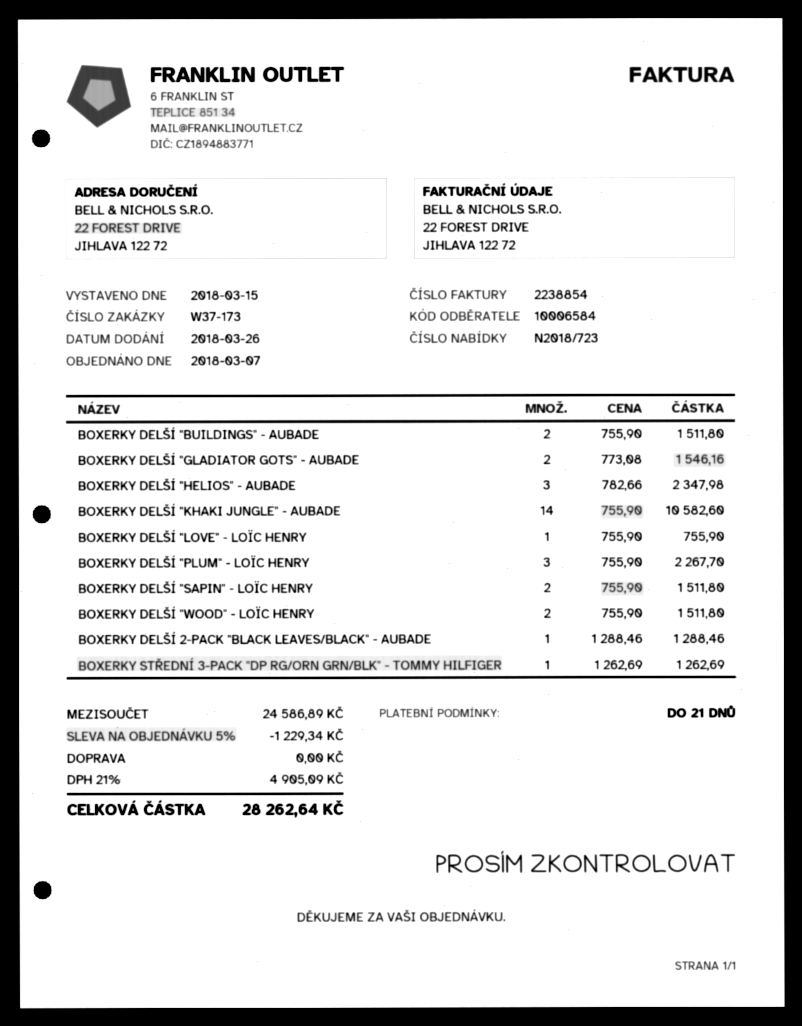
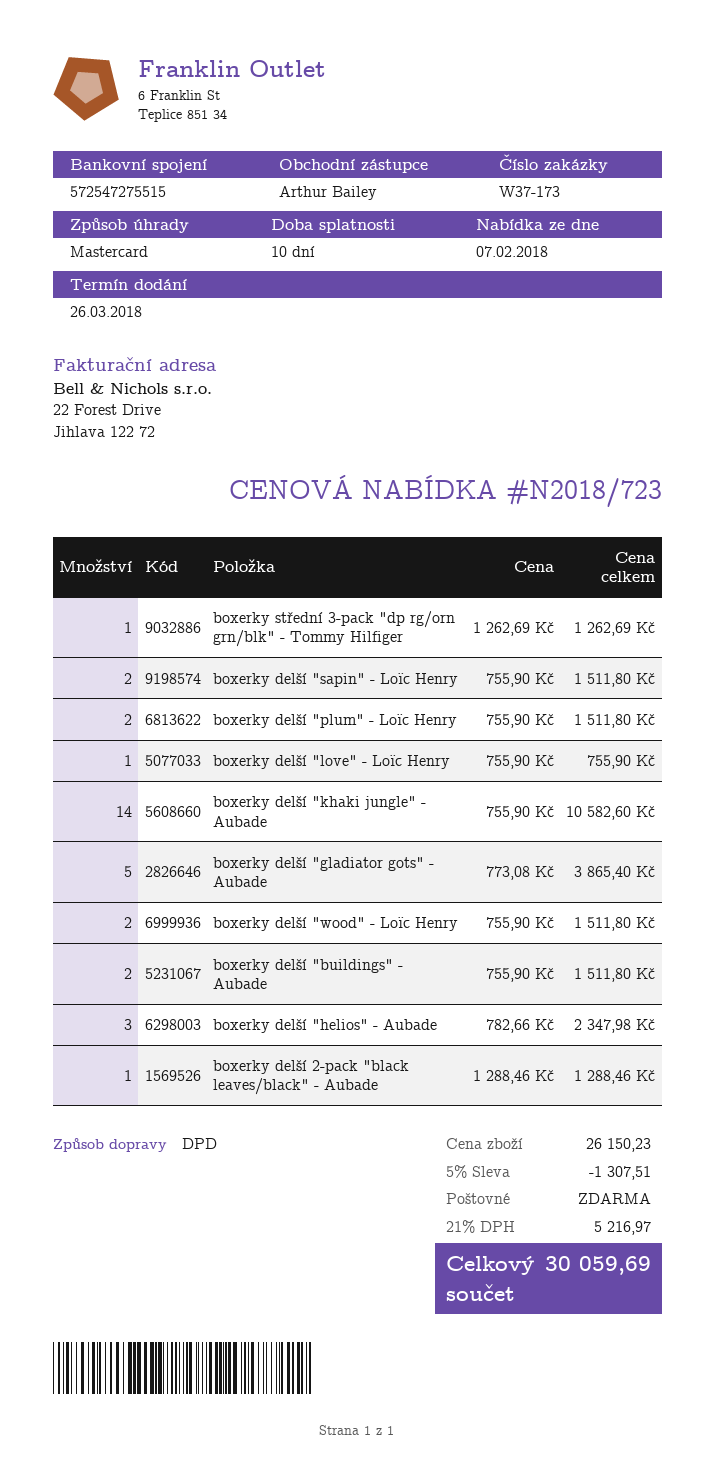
payment terms: 21 days -> 10 days
BOXERKY DELŠÍ "GLADIATOR GOTS" - AUBADE: 2 x 773.08 = 1546.16 -> 5 x 773.08 = 3865.40
BOXERKY DELŠÍ "PLUM" - LOÏC HENRY: 3 x 755.90 = 2267.70 -> 2 x 755.90 = 1511.80
subtotal: 24586.89 -> 26150.23
discount: 5% = 1229.34 -> 5% = 1307.51
tax: 21% = 4905.09 -> 21% = 5216.97
total: 28262.64 -> 30059.69

